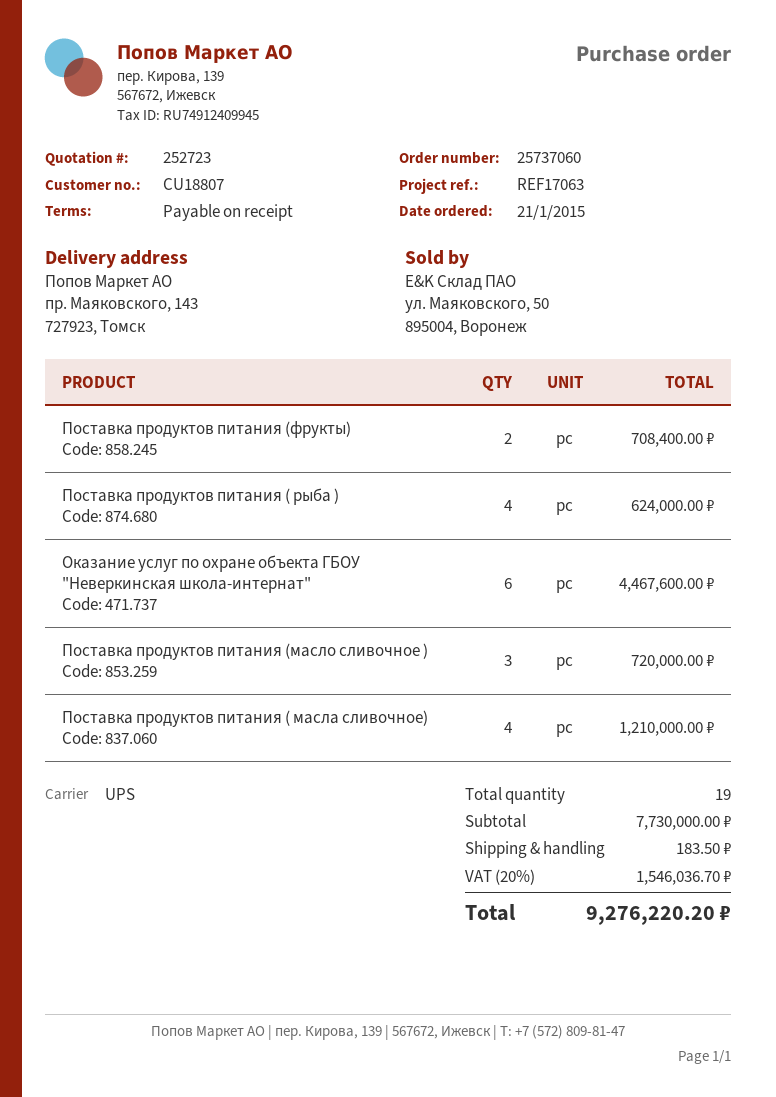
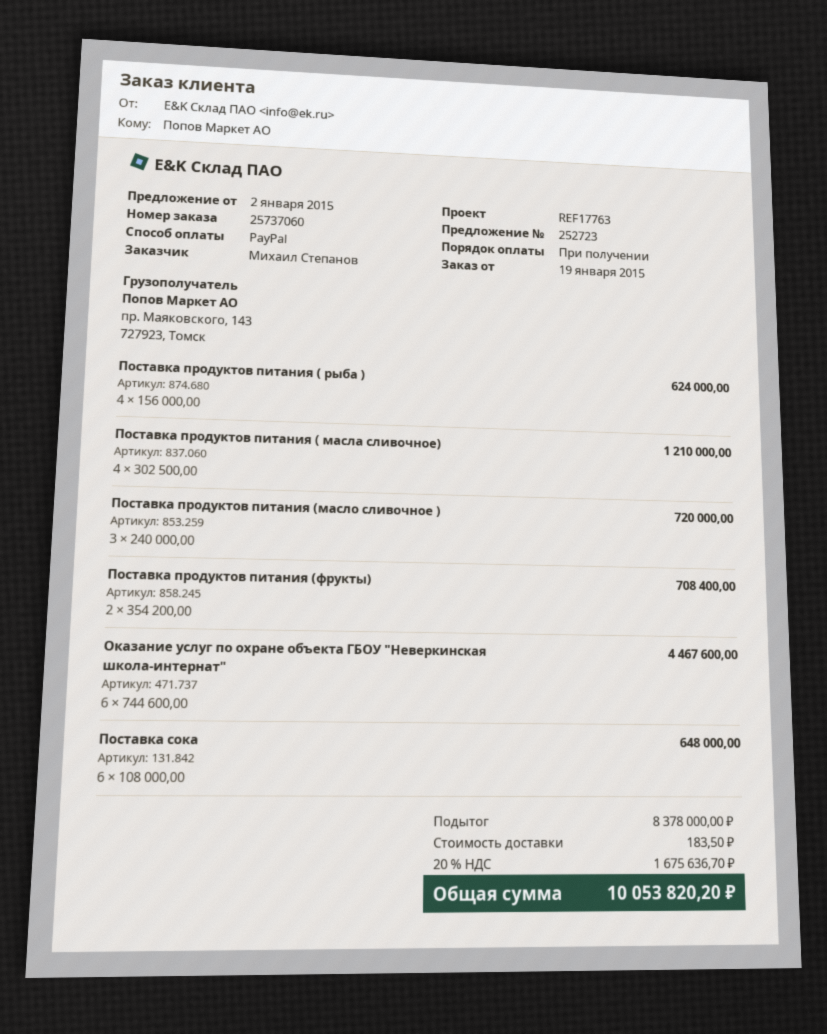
order date: 2015-01-21 -> 2015-01-19
reference: REF17063 -> REF17763
Поставка сока: none -> 6 for 648000.00
subtotal: 7730000.00 -> 8378000.00
tax: 20% = 1546036.70 -> 20% = 1675636.70
total: 9276220.20 -> 10053820.20

